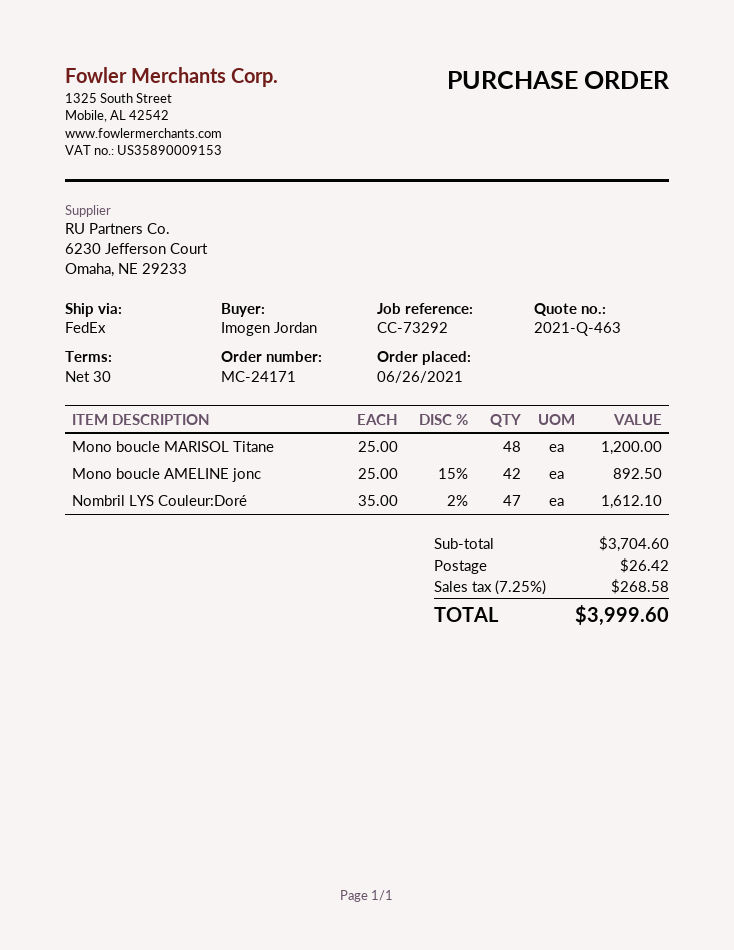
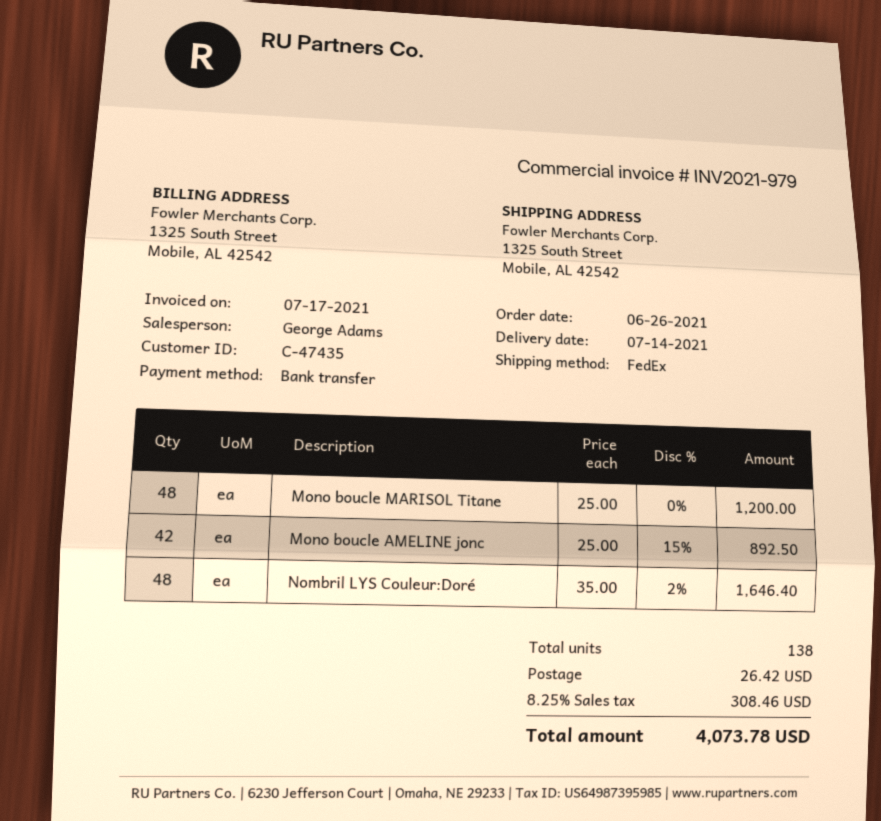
Nombril LYS Couleur:Doré: 47 x 35.00 - 2% = 1612.10 -> 48 x 35.00 - 2% = 1646.40
tax: 7.25% = 268.58 -> 8.25% = 308.46
total: 3999.60 -> 4073.78

